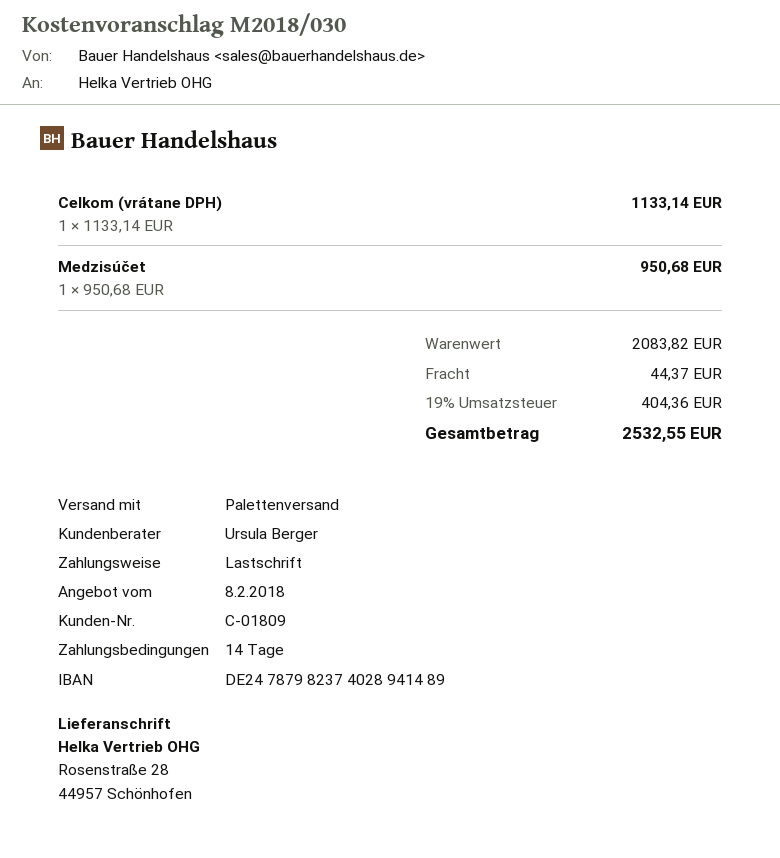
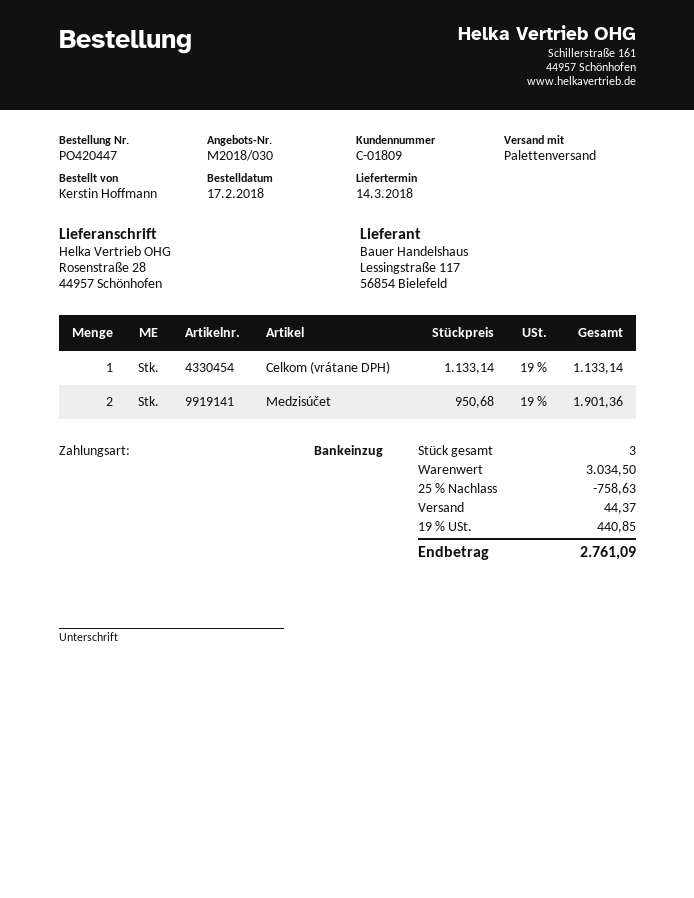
Medzisúčet: 1 x 950.68 = 950.68 -> 2 x 950.68 = 1901.36
subtotal: 2083.82 -> 3034.50
discount: none -> 25% = 758.63
tax: 19% = 404.36 -> 19% = 440.85
total: 2532.55 -> 2761.09

